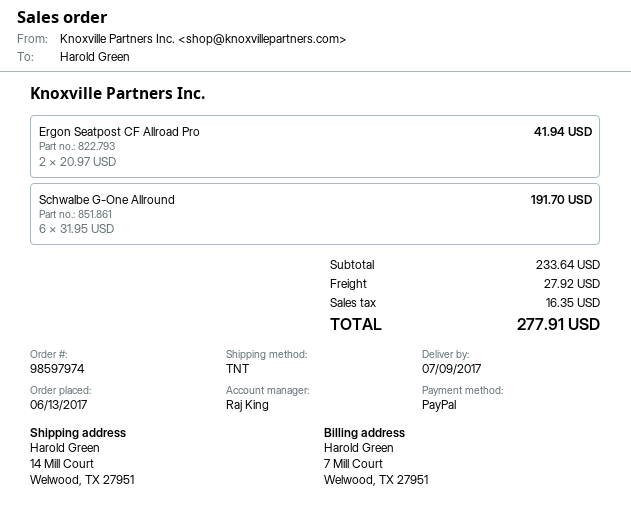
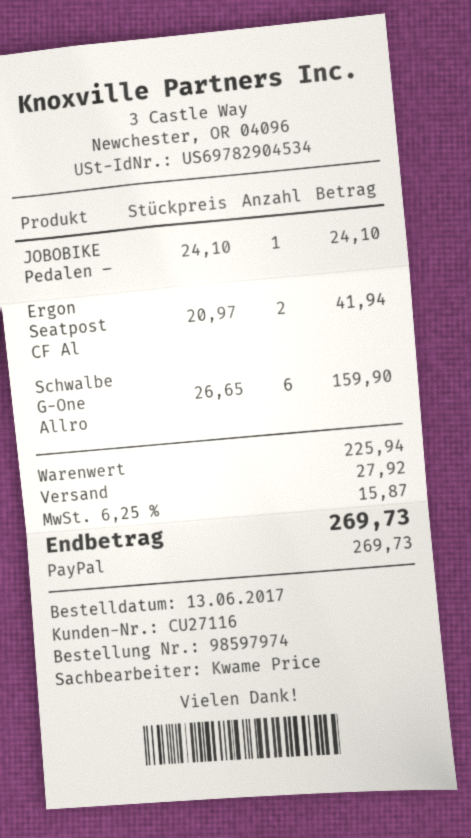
sales rep: Raj King -> Kwame Price
Schwalbe G-One Allround: 6 x 31.95 = 191.70 -> 6 x 26.65 = 159.90
JOBOBIKE Pedalen –: none -> 1 x 24.10 = 24.10
subtotal: 233.64 -> 225.94
tax: 16.35 -> 15.87
total: 277.91 -> 269.73

